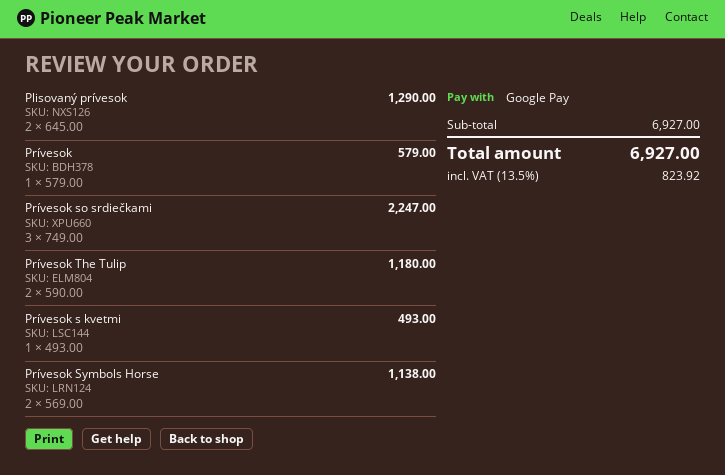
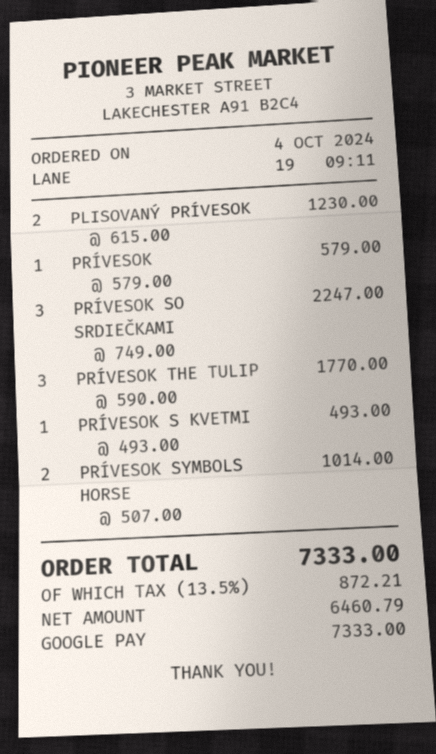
Plisovaný prívesok: 2 x 645.00 = 1290.00 -> 2 x 615.00 = 1230.00
Prívesok The Tulip: 2 x 590.00 = 1180.00 -> 3 x 590.00 = 1770.00
Prívesok Symbols Horse: 2 x 569.00 = 1138.00 -> 2 x 507.00 = 1014.00
tax: 13.5% = 823.92 -> 13.5% = 872.21
total: 6927.00 -> 7333.00

